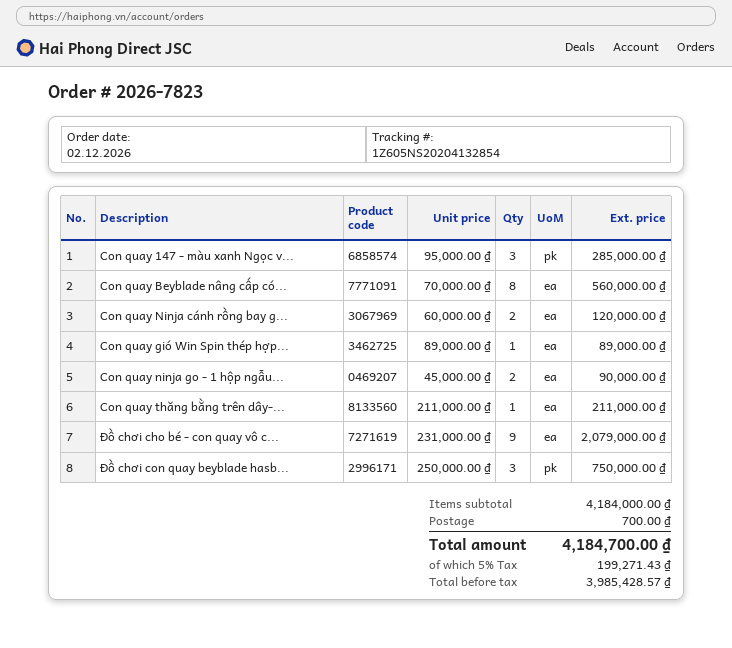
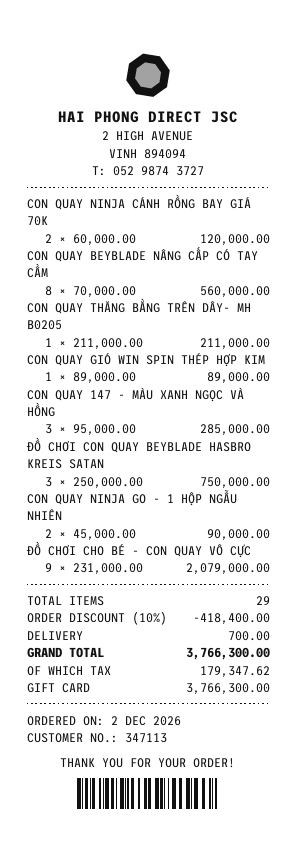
discount: none -> 10% = 418400.00
tax: 199271.43 -> 179347.62
total: 4184700.00 -> 3766300.00

